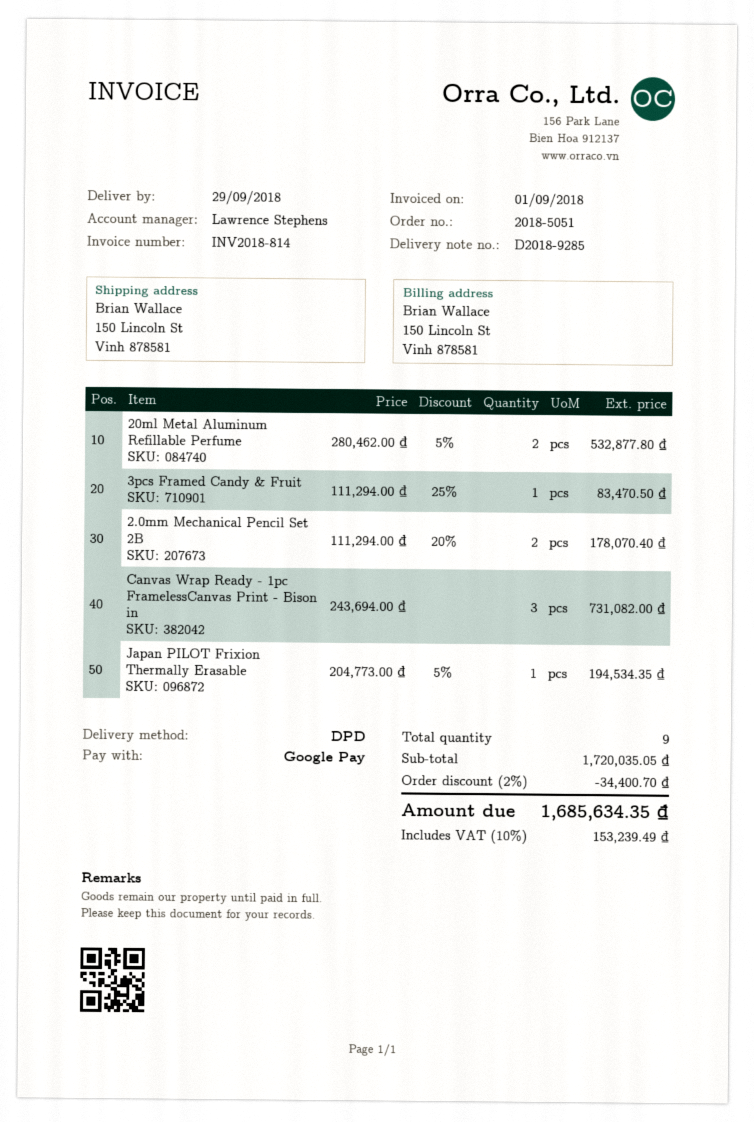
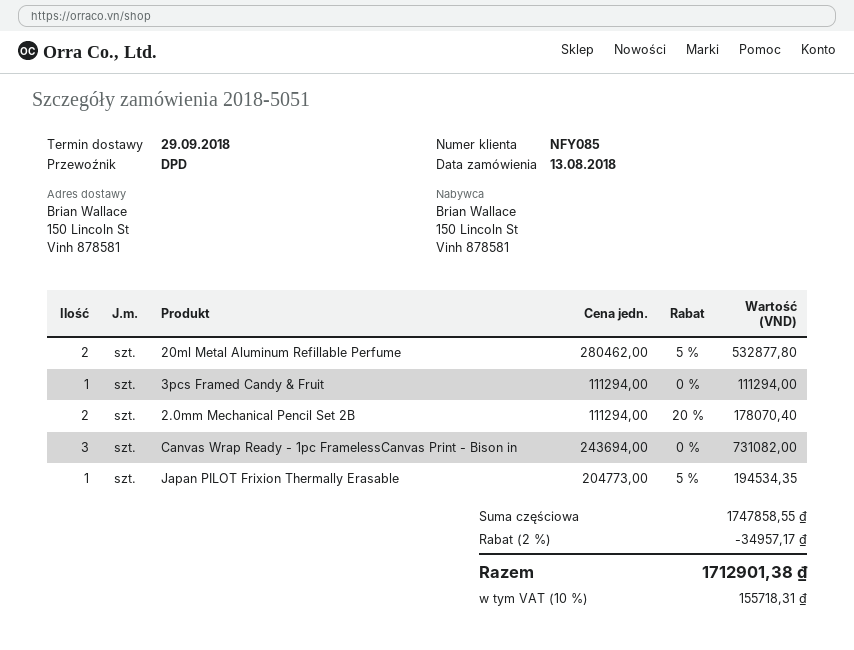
3pcs Framed Candy & Fruit: 1 x 111294.00 - 25% = 83470.50 -> 1 x 111294.00 = 111294.00
subtotal: 1720035.05 -> 1747858.55
discount: 2% = 34400.70 -> 2% = 34957.17
tax: 10% = 153239.49 -> 10% = 155718.31
total: 1685634.35 -> 1712901.38

